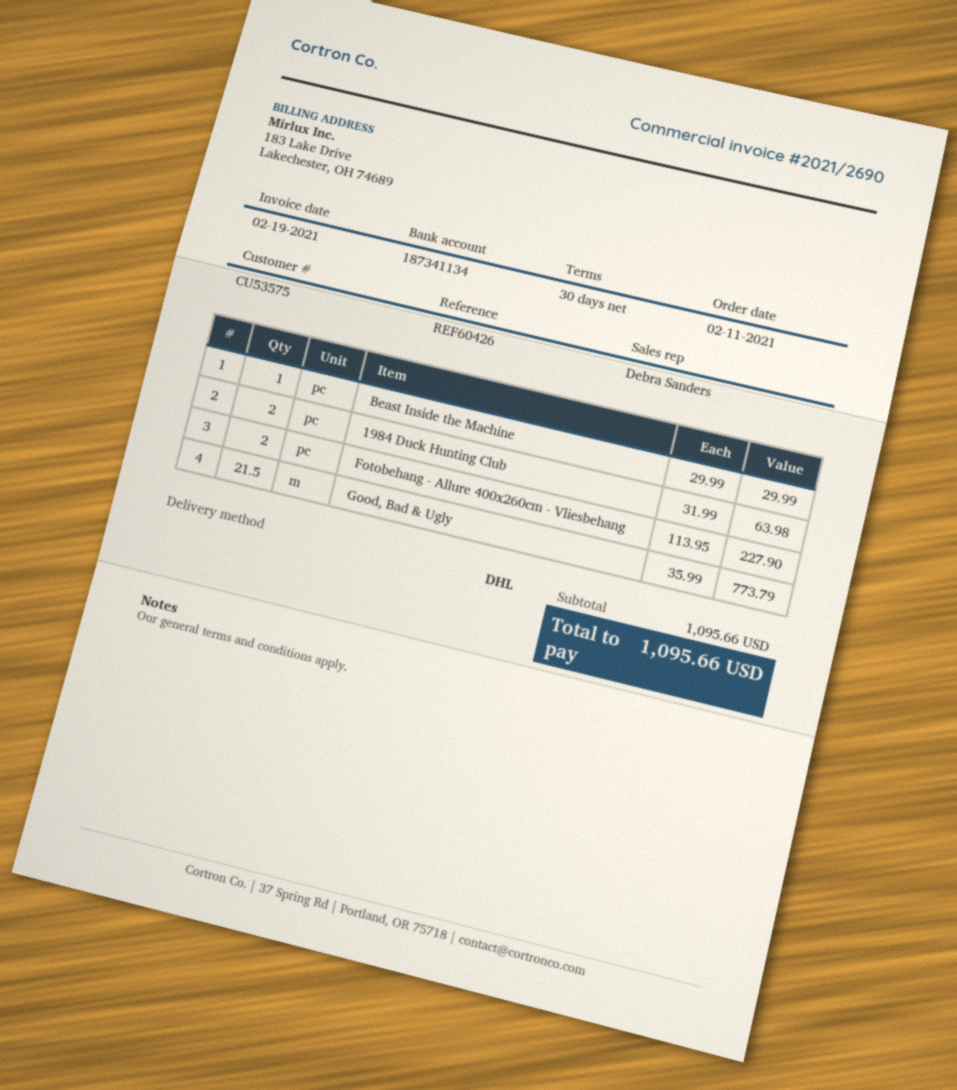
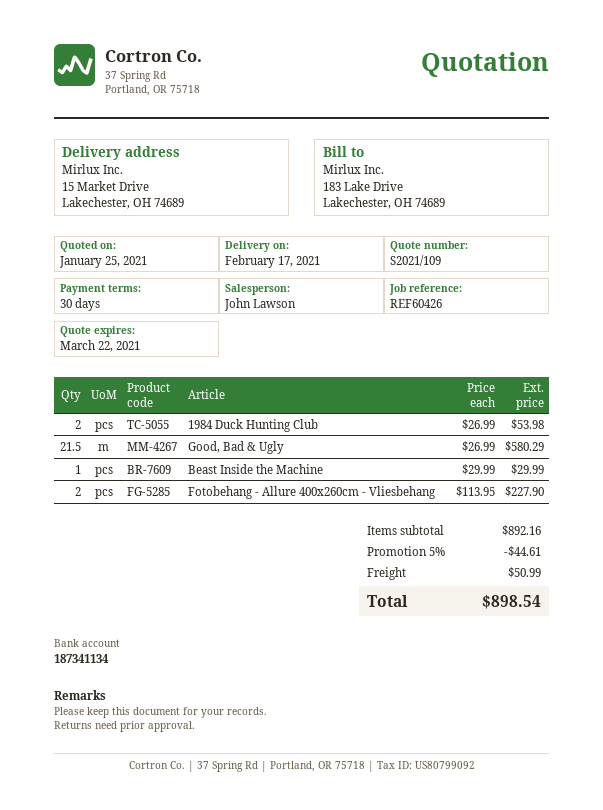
sales rep: Debra Sanders -> John Lawson
1984 Duck Hunting Club: 2 x 31.99 = 63.98 -> 2 x 26.99 = 53.98
Good, Bad & Ugly: 21.5 x 35.99 = 773.79 -> 21.5 x 26.99 = 580.29
subtotal: 1095.66 -> 892.16
discount: none -> 5% = 44.61
shipping: none -> 50.99
total: 1095.66 -> 898.54

